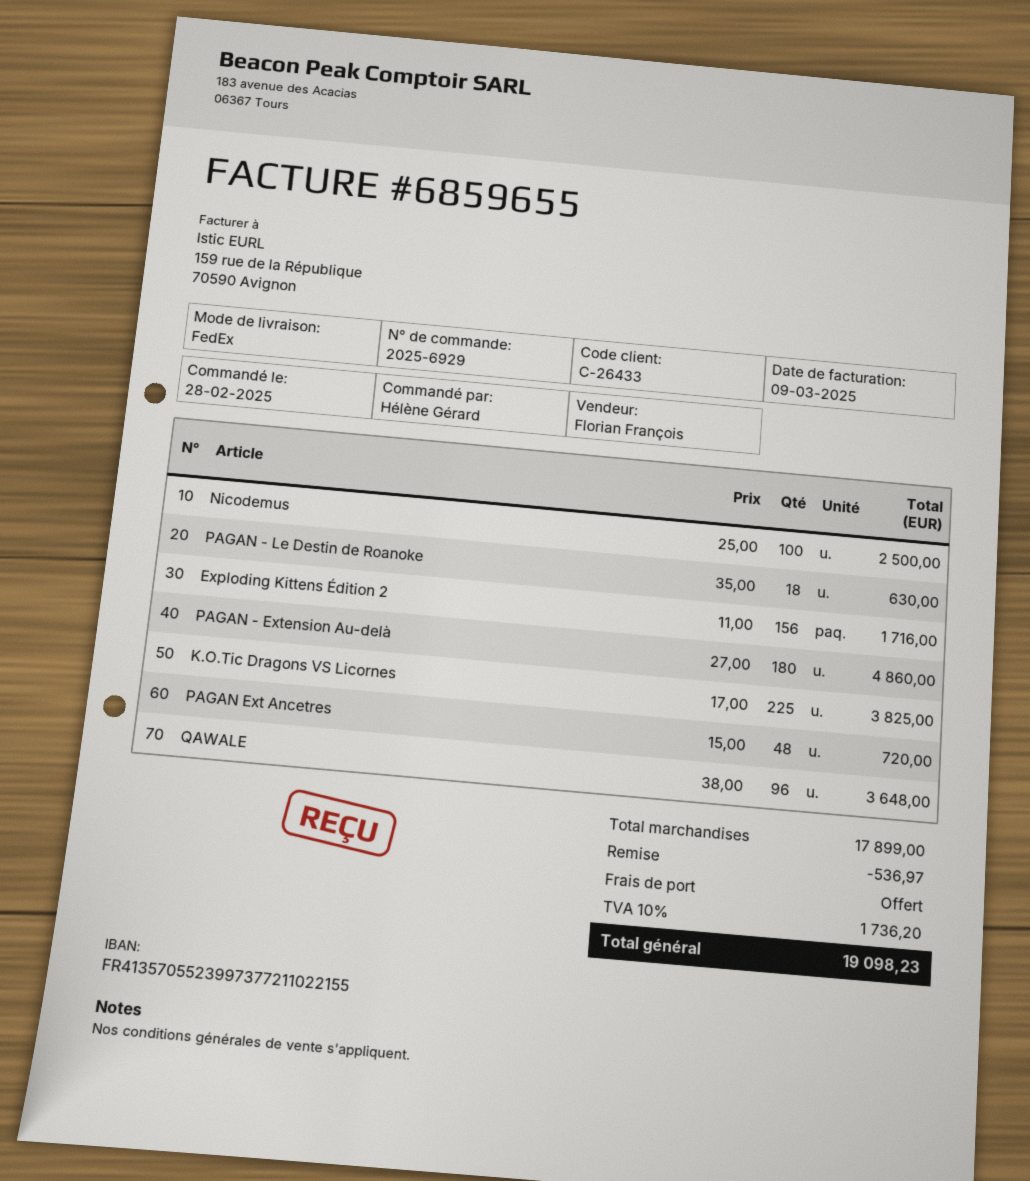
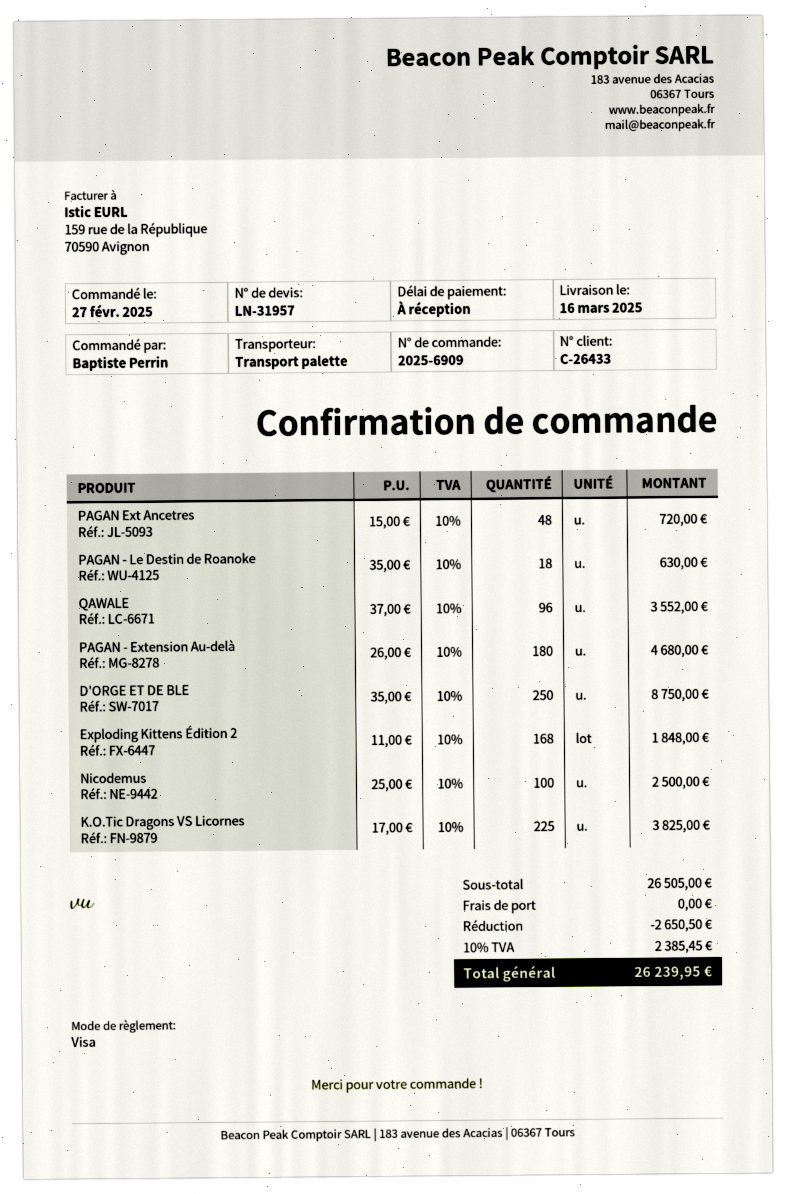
order number: 2025-6929 -> 2025-6909
order date: 2025-02-28 -> 2025-02-27
ordered by: Hélène Gérard -> Baptiste Perrin
shipping method: FedEx -> pallet freight
Exploding Kittens Édition 2: 156 x 11.00 = 1716.00 -> 168 x 11.00 = 1848.00
PAGAN - Extension Au-delà: 180 x 27.00 = 4860.00 -> 180 x 26.00 = 4680.00
QAWALE: 96 x 38.00 = 3648.00 -> 96 x 37.00 = 3552.00
D'ORGE ET DE BLE: none -> 250 x 35.00 = 8750.00
subtotal: 17899.00 -> 26505.00
discount: 536.97 -> 2650.50
tax: 10% = 1736.20 -> 10% = 2385.45
total: 19098.23 -> 26239.95

